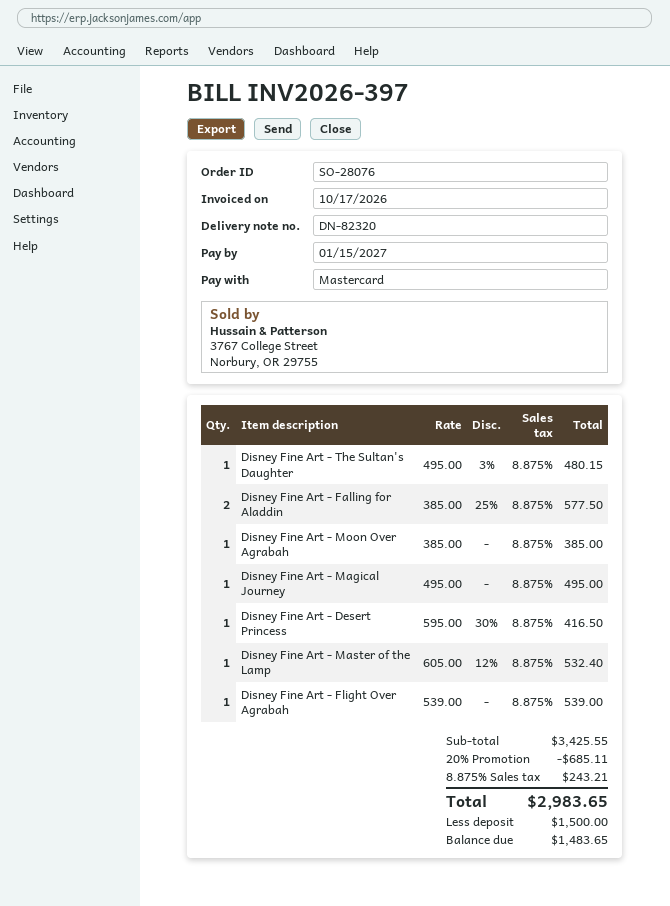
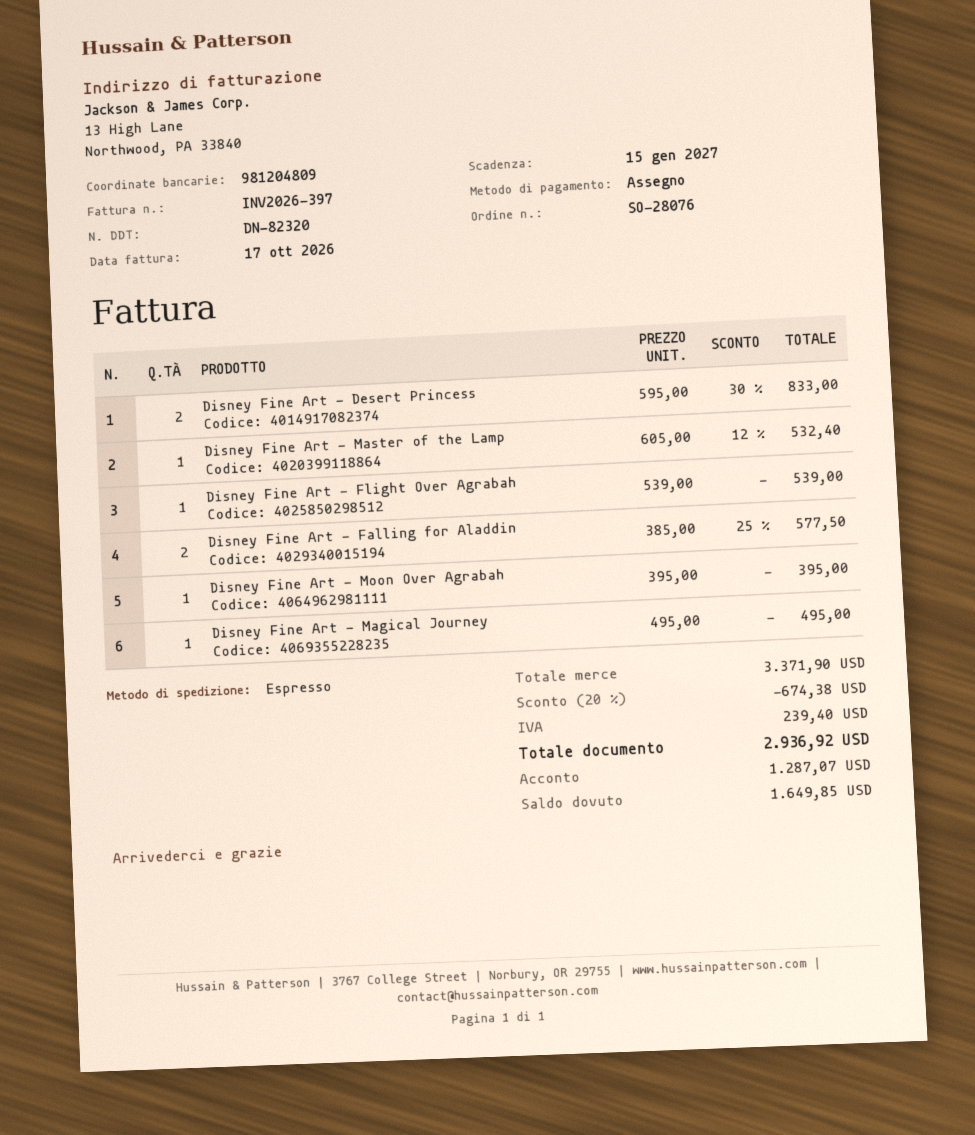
payment method: Mastercard -> cheque
Disney Fine Art - The Sultan's Daughter: 1 x 495.00 - 3% = 480.15 -> none
Disney Fine Art - Moon Over Agrabah: 1 x 385.00 = 385.00 -> 1 x 395.00 = 395.00
Disney Fine Art - Desert Princess: 1 x 595.00 - 30% = 416.50 -> 2 x 595.00 - 30% = 833.00
subtotal: 3425.55 -> 3371.90
discount: 20% = 685.11 -> 20% = 674.38
tax: 243.21 -> 239.40
total: 2983.65 -> 2936.92
deposit: 1500.00 -> 1287.07
balance: 1483.65 -> 1649.85

